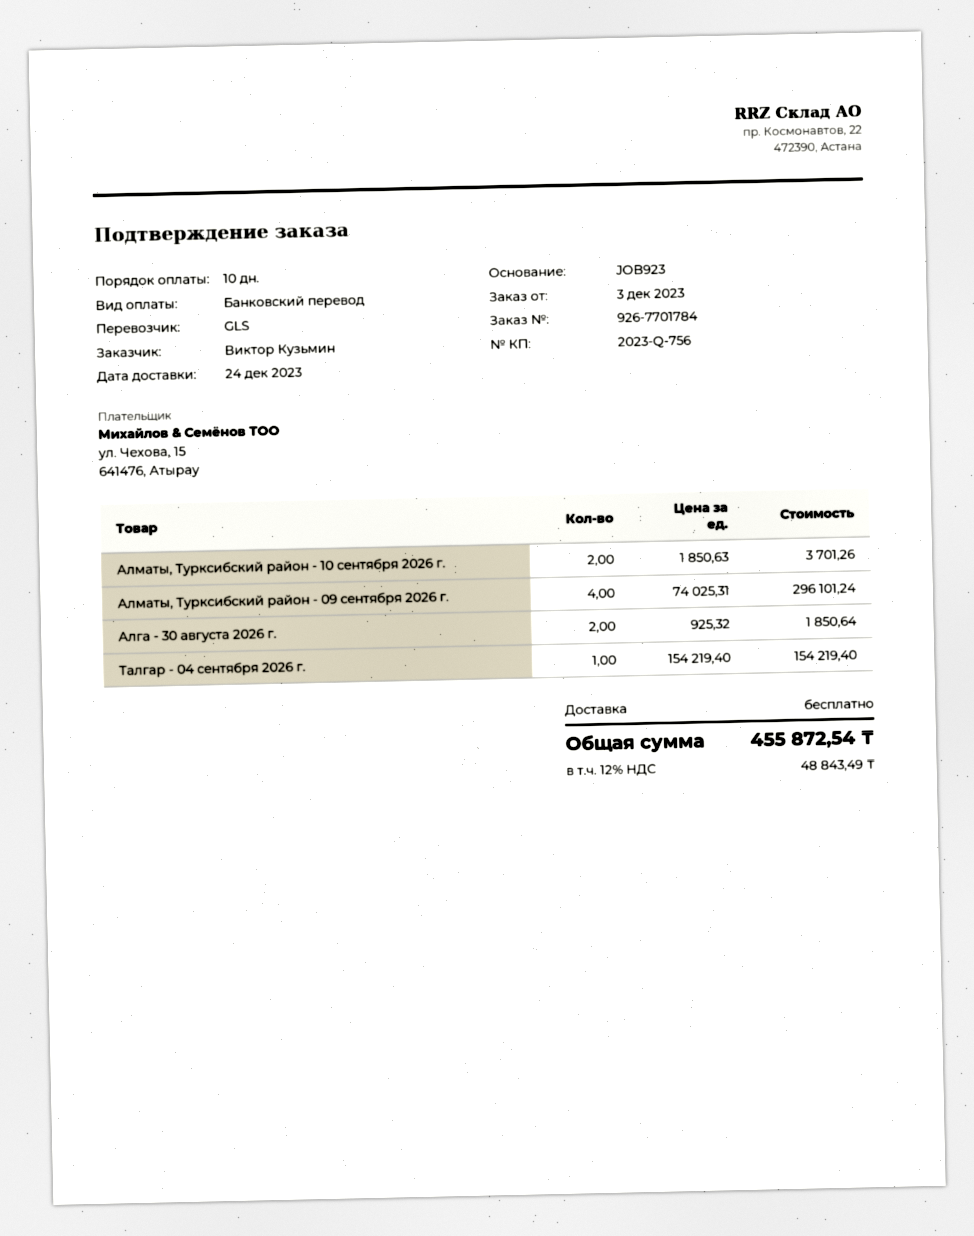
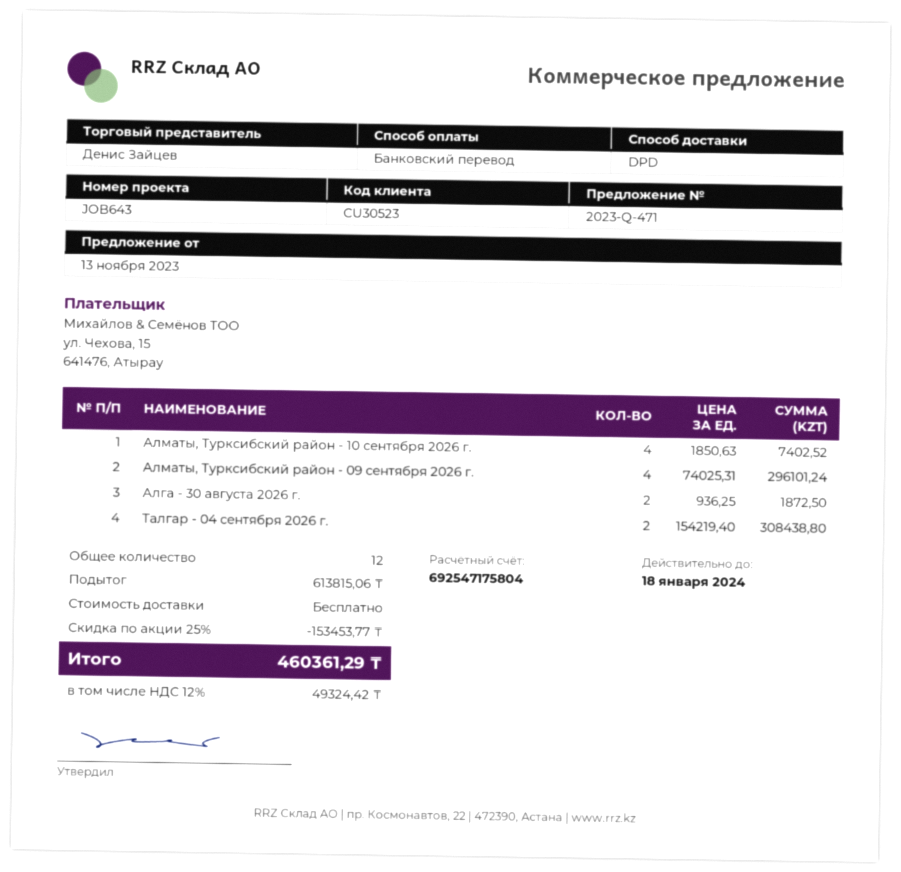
quote number: 2023-Q-756 -> 2023-Q-471
reference: JOB923 -> JOB643
shipping method: GLS -> DPD
Алматы, Турксибский район - 10 сентября 2026 г.: 2 x 1850.63 = 3701.26 -> 4 x 1850.63 = 7402.52
Алга - 30 августа 2026 г.: 2 x 925.32 = 1850.64 -> 2 x 936.25 = 1872.50
Талгар - 04 сентября 2026 г.: 1 x 154219.40 = 154219.40 -> 2 x 154219.40 = 308438.80
discount: none -> 25% = 153453.77
tax: 12% = 48843.49 -> 12% = 49324.42
total: 455872.54 -> 460361.29

